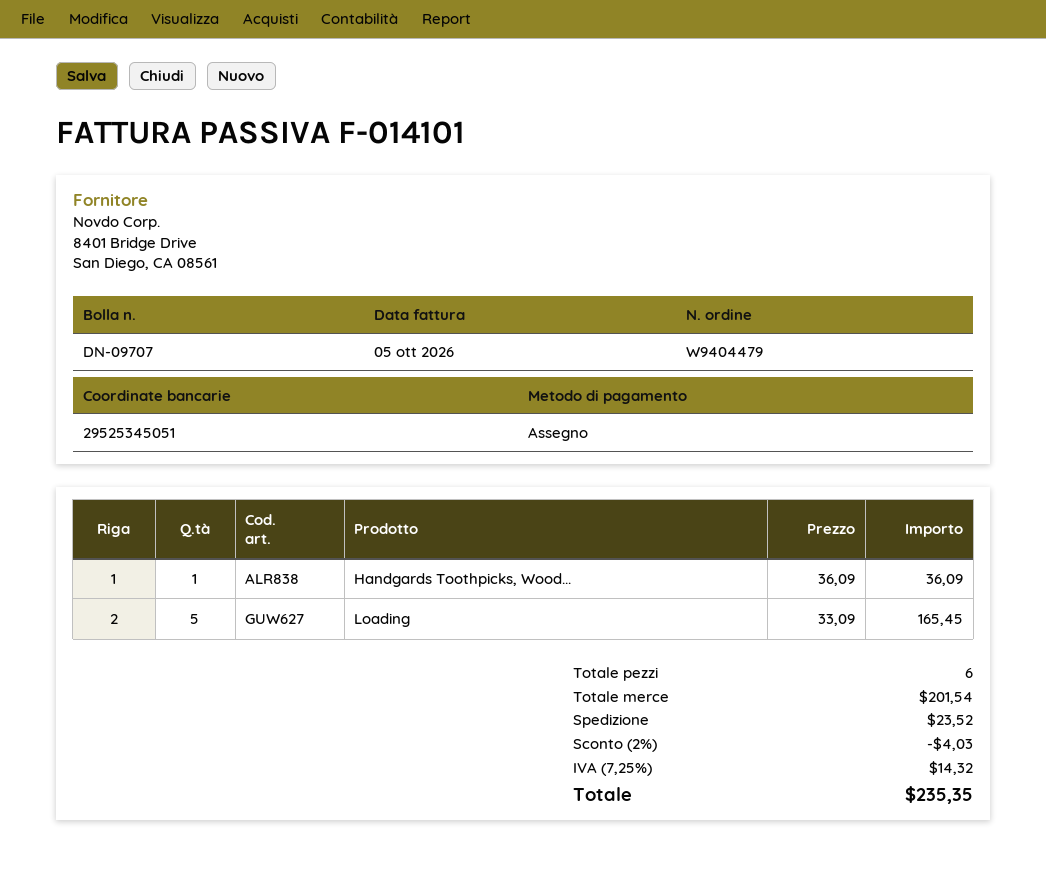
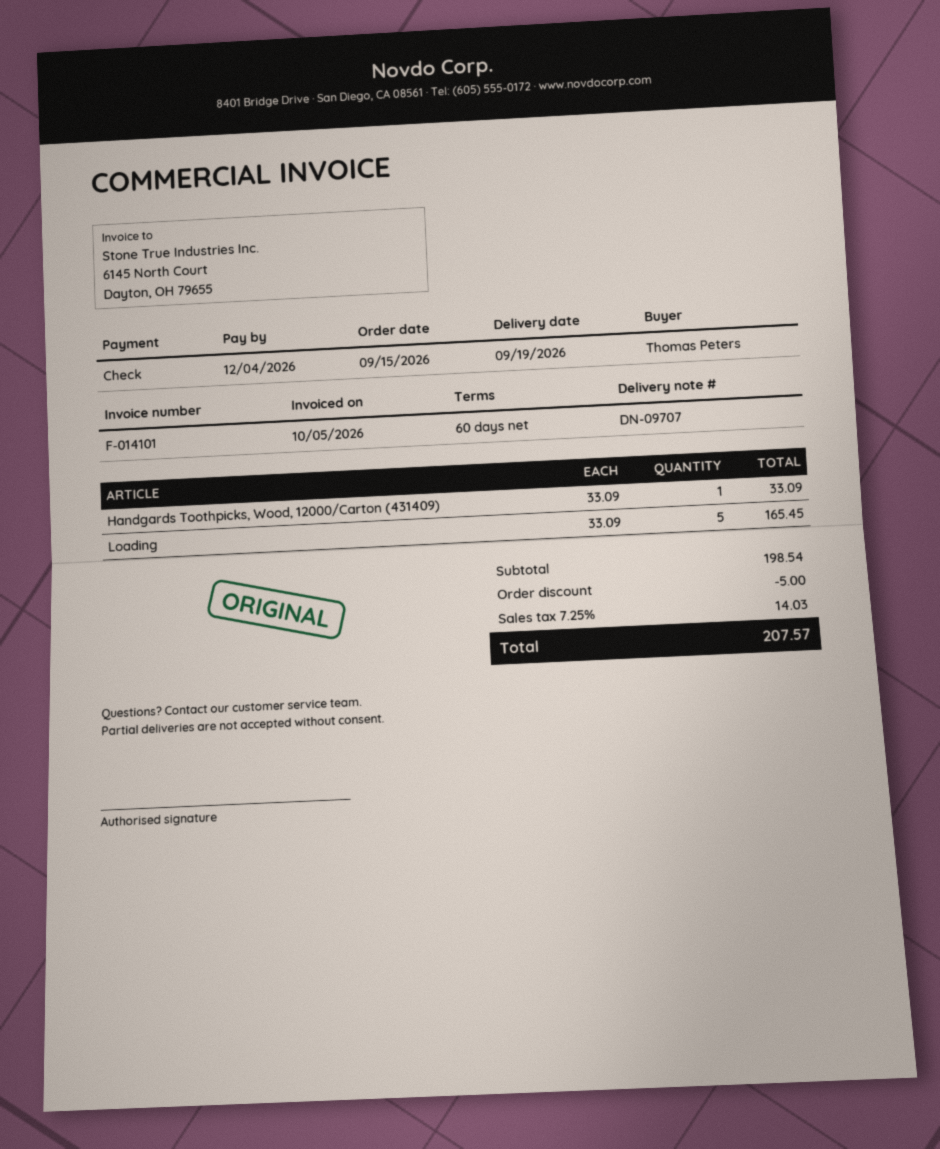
Handgards Toothpicks, Wood...: 1 x 36.09 = 36.09 -> 1 x 33.09 = 33.09
subtotal: 201.54 -> 198.54
discount: 4.03 -> 5.00
shipping: 23.52 -> none
tax: 7.25% = 14.32 -> 7.25% = 14.03
total: 235.35 -> 207.57

